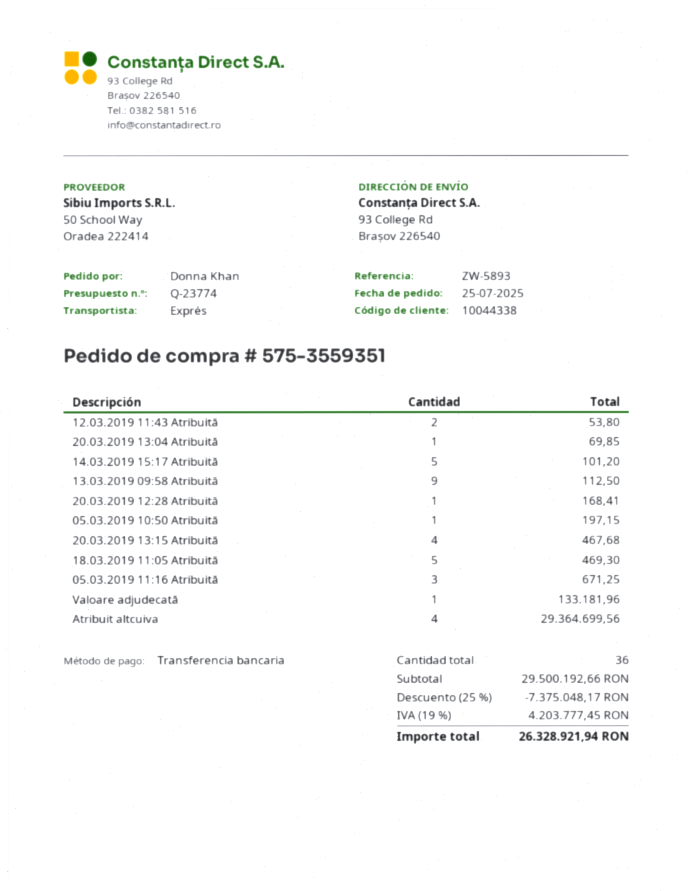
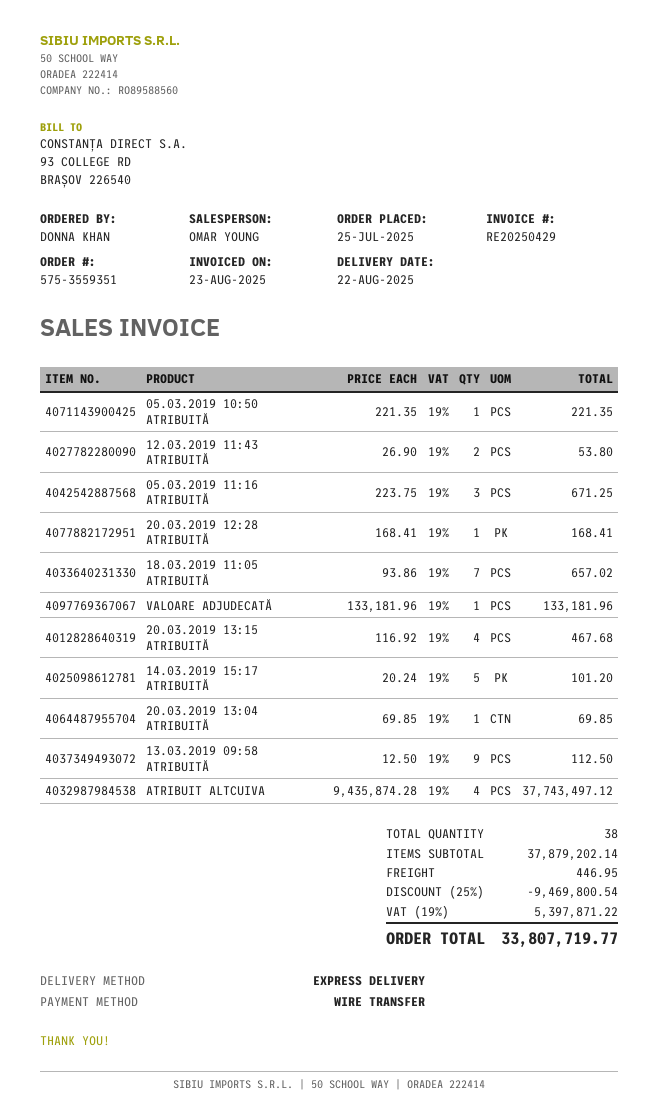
05.03.2019 10:50 Atribuită: 1 for 197.15 -> 1 for 221.35
18.03.2019 11:05 Atribuită: 5 for 469.30 -> 7 for 657.02
Atribuit altcuiva: 4 for 29364699.56 -> 4 for 37743497.12
total quantity: 36 -> 38
subtotal: 29500192.66 -> 37879202.14
discount: 25% = 7375048.17 -> 25% = 9469800.54
shipping: none -> 446.95
tax: 19% = 4203777.45 -> 19% = 5397871.22
total: 26328921.94 -> 33807719.77

